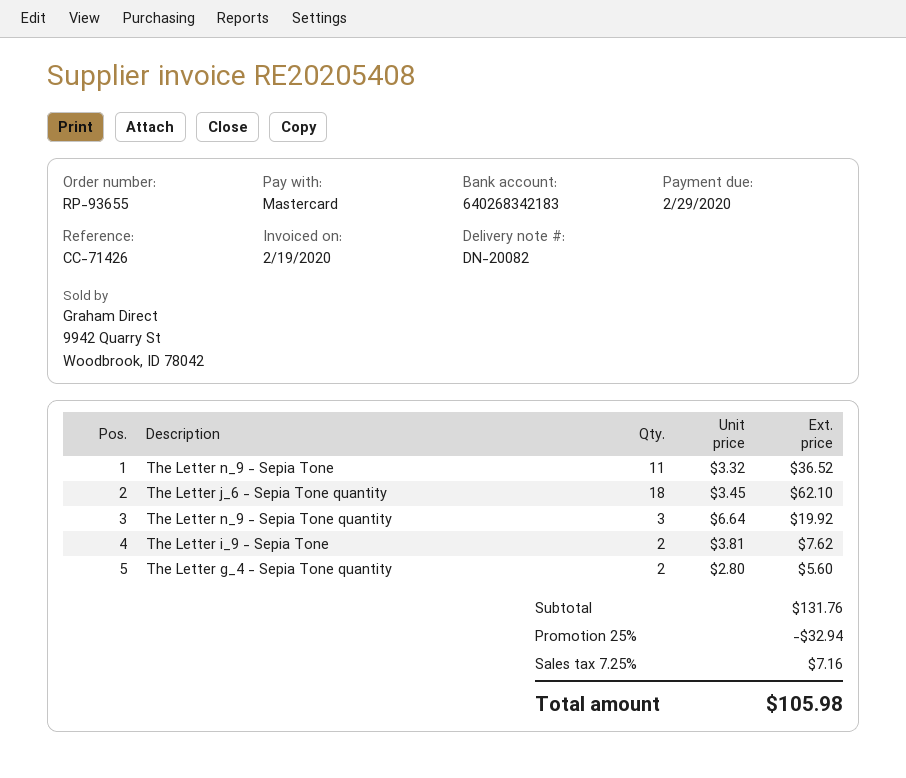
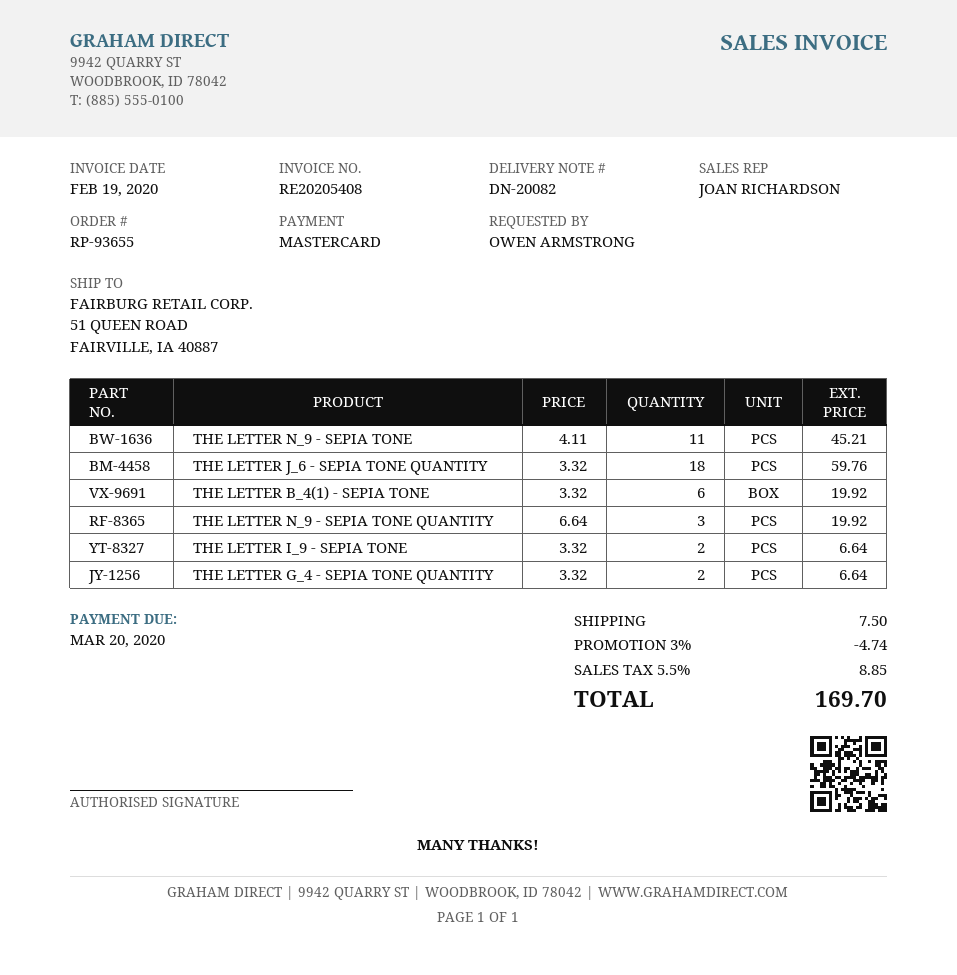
due date: 2020-02-29 -> 2020-03-20
The Letter n_9 - Sepia Tone: 11 x 3.32 = 36.52 -> 11 x 4.11 = 45.21
The Letter j_6 - Sepia Tone quantity: 18 x 3.45 = 62.10 -> 18 x 3.32 = 59.76
The Letter i_9 - Sepia Tone: 2 x 3.81 = 7.62 -> 2 x 3.32 = 6.64
The Letter g_4 - Sepia Tone quantity: 2 x 2.80 = 5.60 -> 2 x 3.32 = 6.64
THE LETTER B_4(1) - SEPIA TONE: none -> 6 x 3.32 = 19.92
discount: 25% = 32.94 -> 3% = 4.74
shipping: none -> 7.50
tax: 7.25% = 7.16 -> 5.5% = 8.85
total: 105.98 -> 169.70

